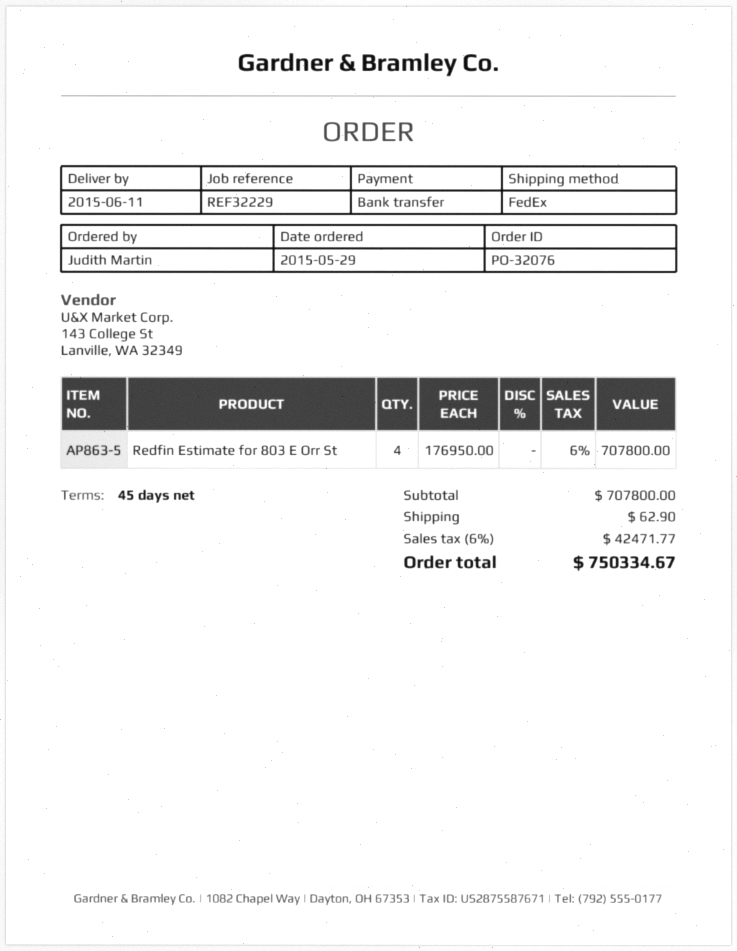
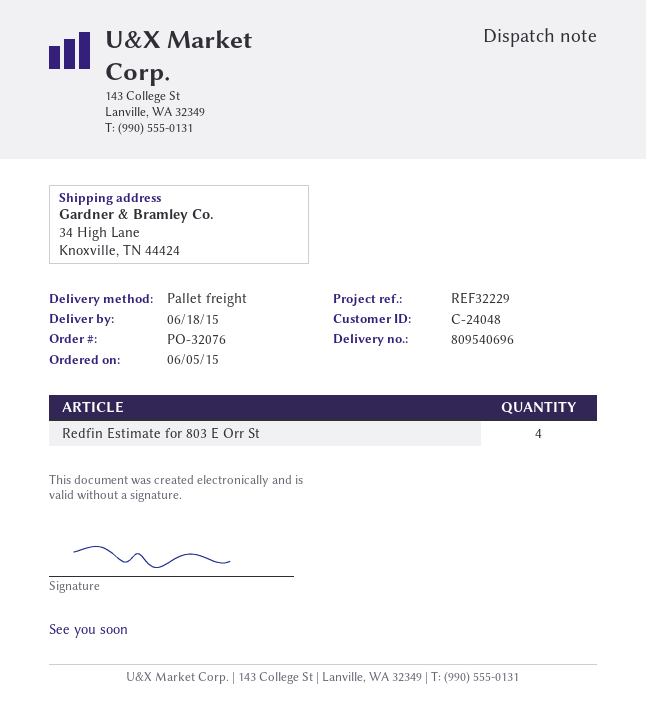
order date: 2015-05-29 -> 2015-06-05
delivery date: 2015-06-11 -> 2015-06-18
shipping method: FedEx -> pallet freight

